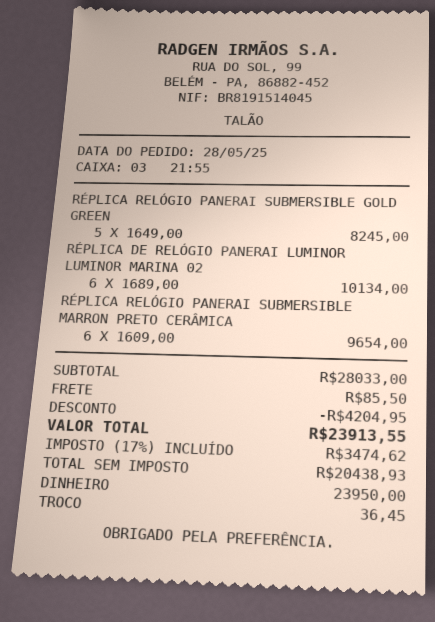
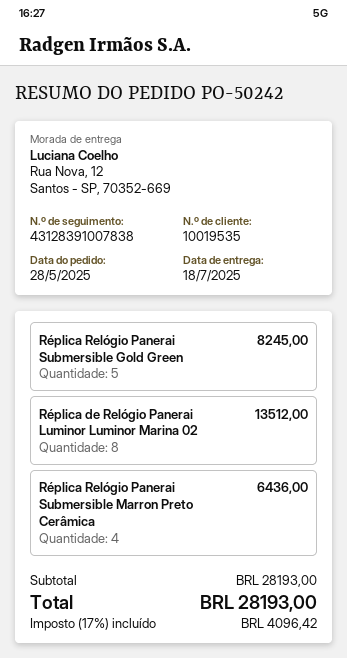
RÉPLICA DE RELÓGIO PANERAI LUMINOR LUMINOR MARINA 02: 6 for 10134.00 -> 8 for 13512.00
RÉPLICA RELÓGIO PANERAI SUBMERSIBLE MARRON PRETO CERÂMICA: 6 for 9654.00 -> 4 for 6436.00
subtotal: 28033.00 -> 28193.00
discount: 4204.95 -> none
shipping: 85.50 -> none
tax: 17% = 3474.62 -> 17% = 4096.42
total: 23913.55 -> 28193.00

